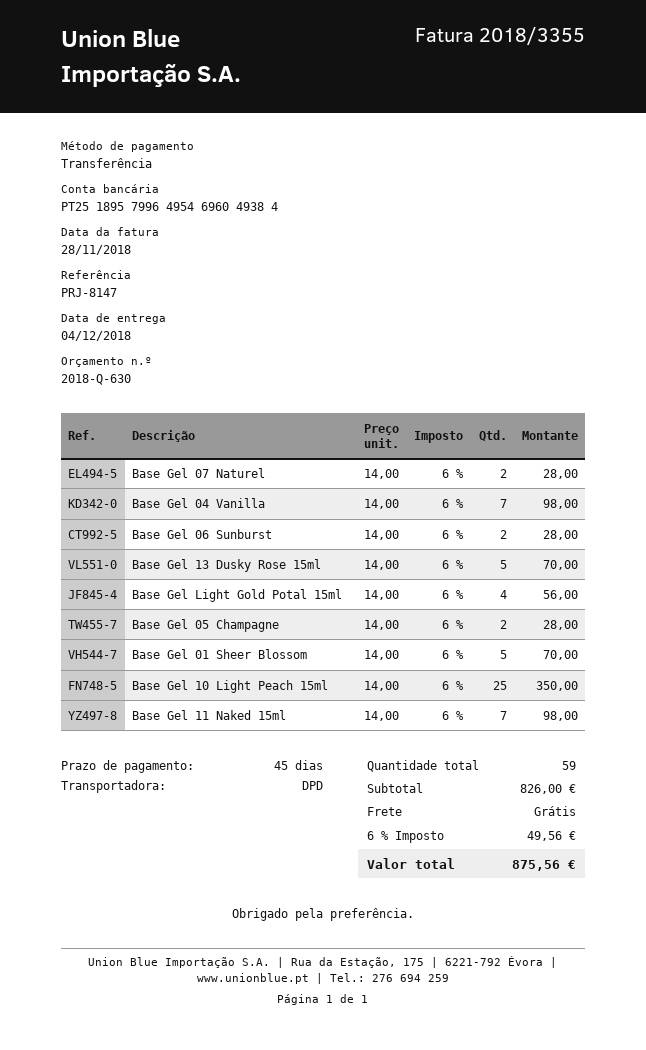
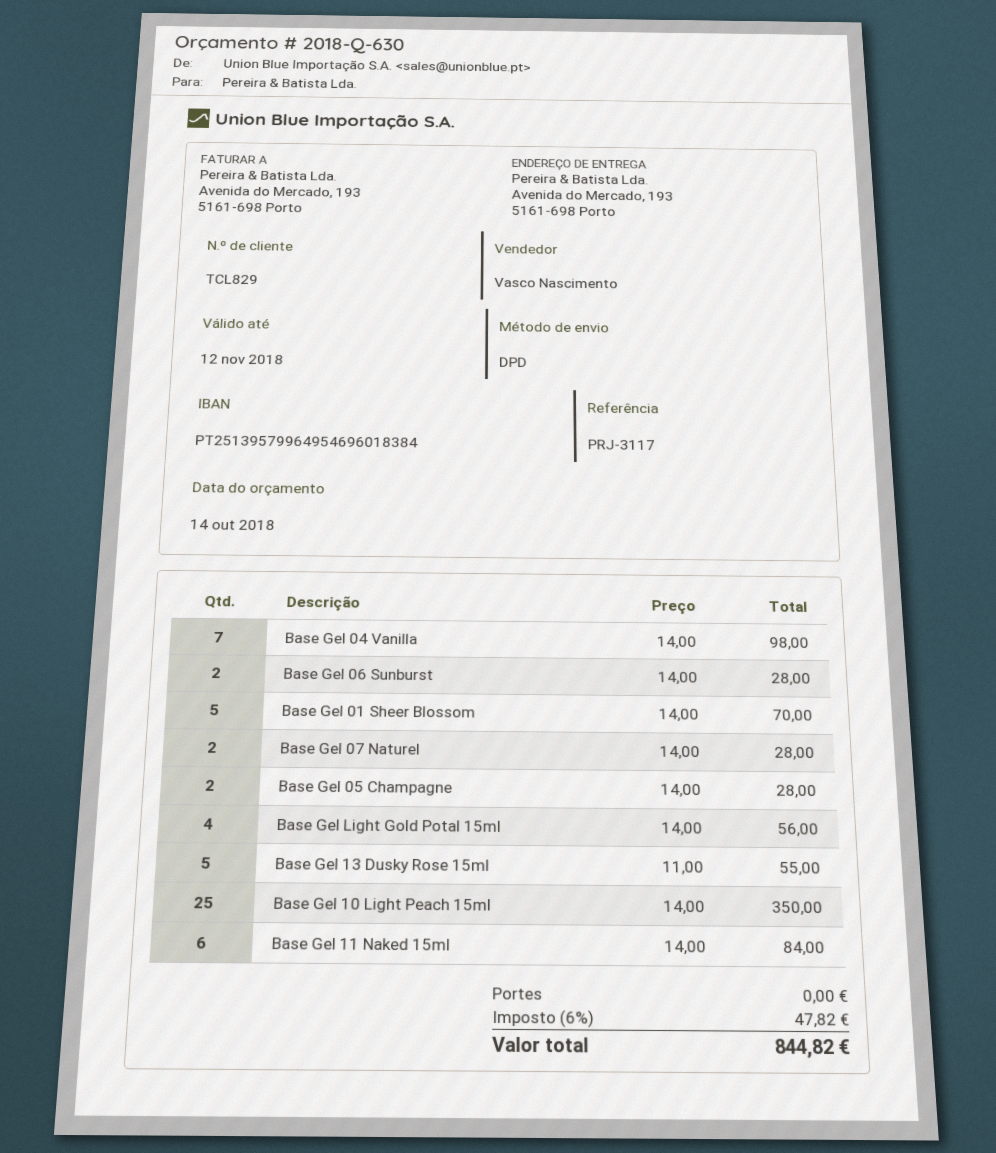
reference: PRJ-8147 -> PRJ-3117
bank account: PT25189579964954696049384 -> PT25139579964954696018384
Base Gel 13 Dusky Rose 15ml: 5 x 14.00 = 70.00 -> 5 x 11.00 = 55.00
Base Gel 11 Naked 15ml: 7 x 14.00 = 98.00 -> 6 x 14.00 = 84.00
tax: 6% = 49.56 -> 6% = 47.82
total: 875.56 -> 844.82

